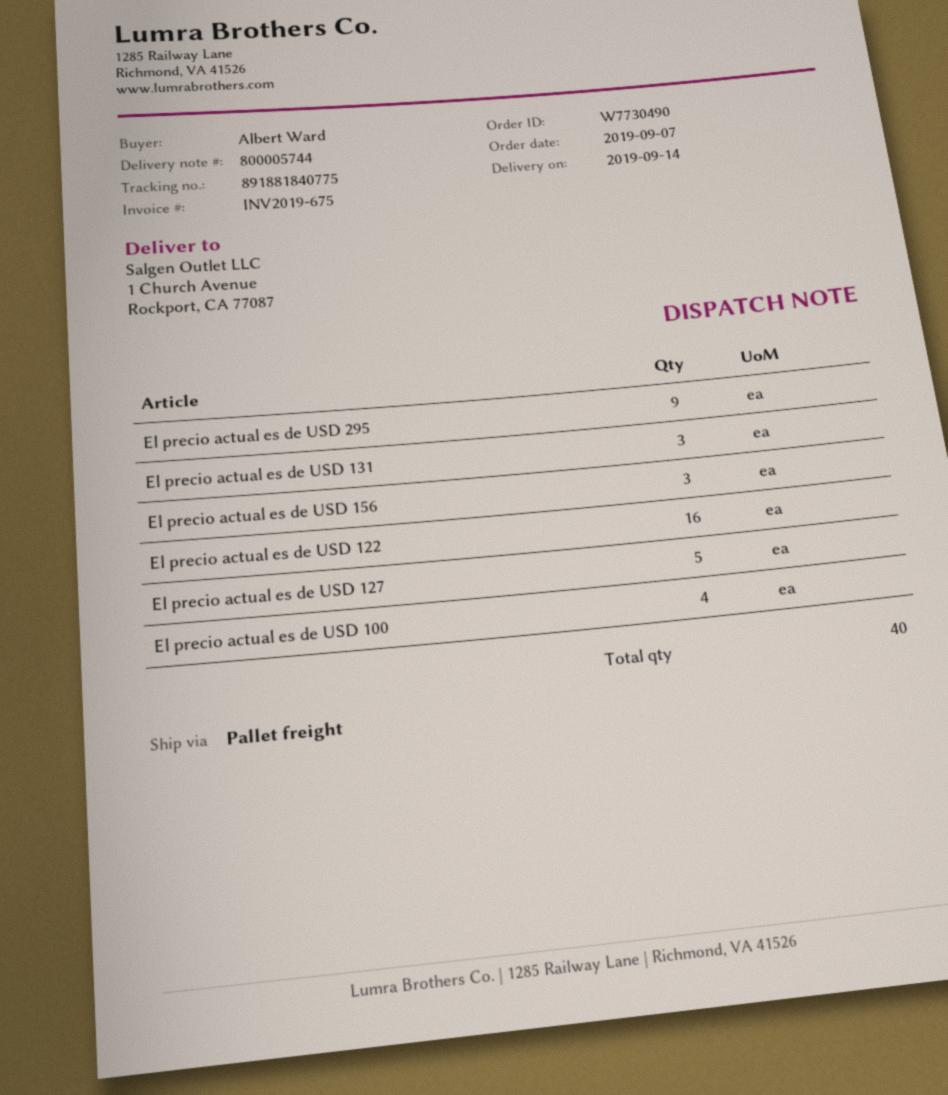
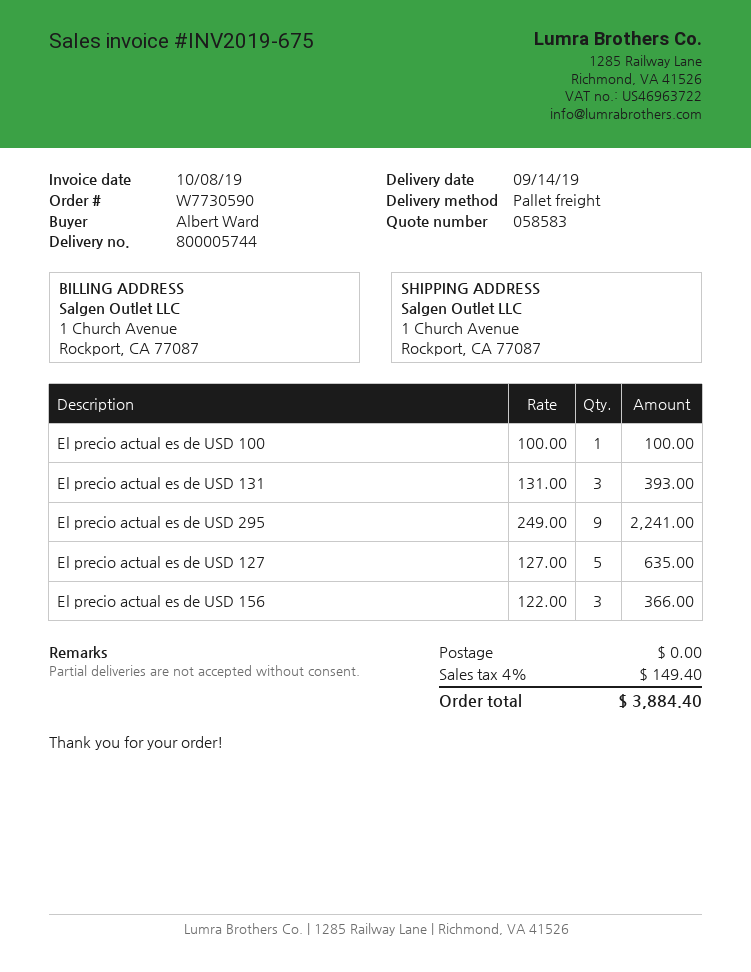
order number: W7730490 -> W7730590
El precio actual es de USD 122: 16 -> none
El precio actual es de USD 100: 4 -> 1

